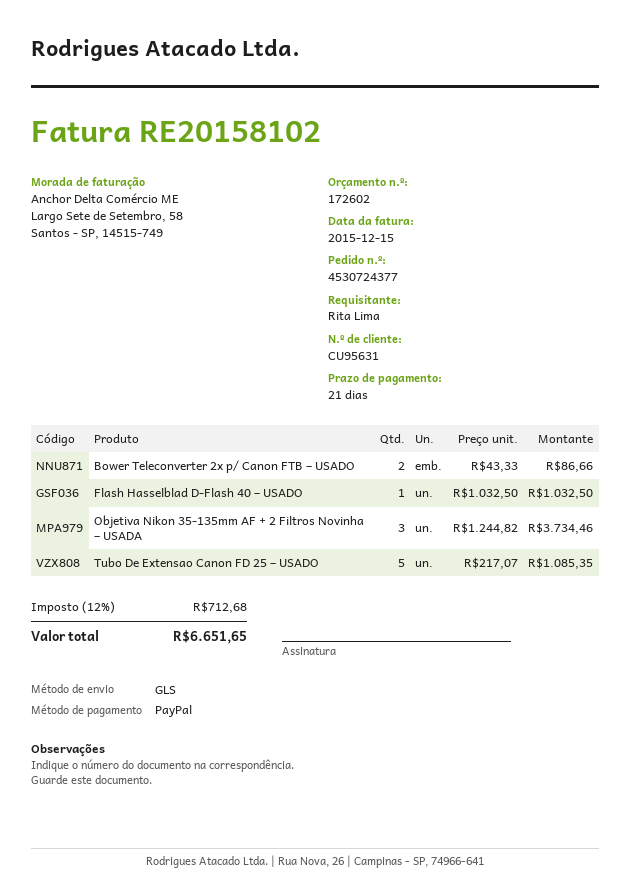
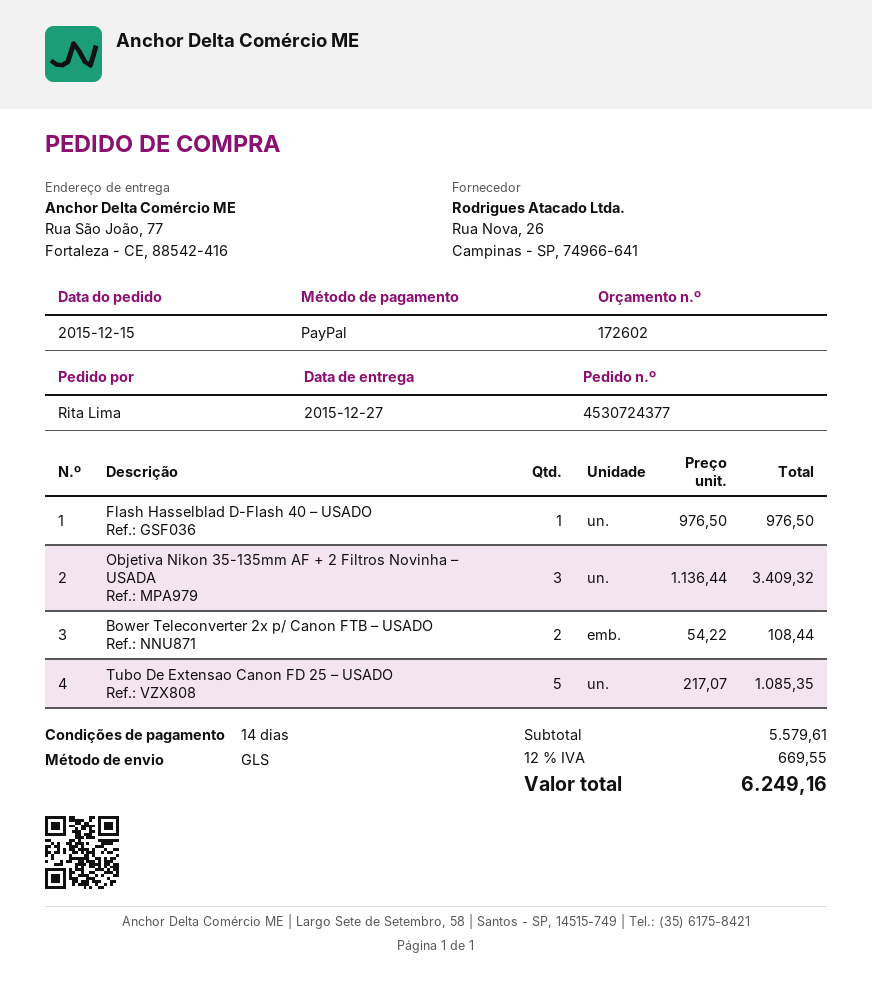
payment terms: 21 days -> 14 days
Bower Teleconverter 2x p/ Canon FTB – USADO: 2 x 43.33 = 86.66 -> 2 x 54.22 = 108.44
Flash Hasselblad D-Flash 40 – USADO: 1 x 1032.50 = 1032.50 -> 1 x 976.50 = 976.50
Objetiva Nikon 35-135mm AF + 2 Filtros Novinha – USADA: 3 x 1244.82 = 3734.46 -> 3 x 1136.44 = 3409.32
tax: 12% = 712.68 -> 12% = 669.55
total: 6651.65 -> 6249.16

